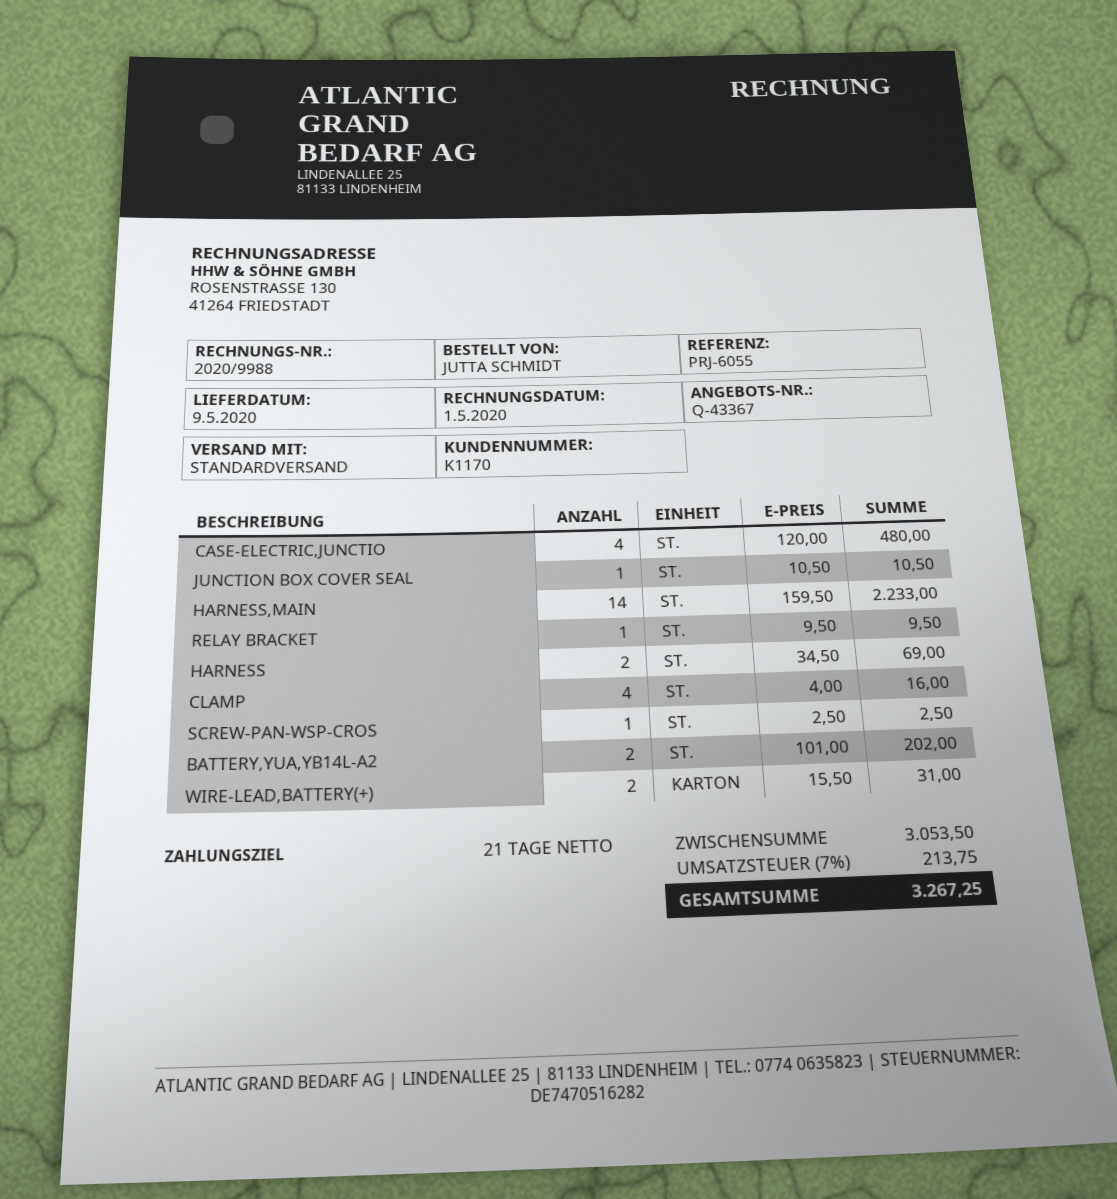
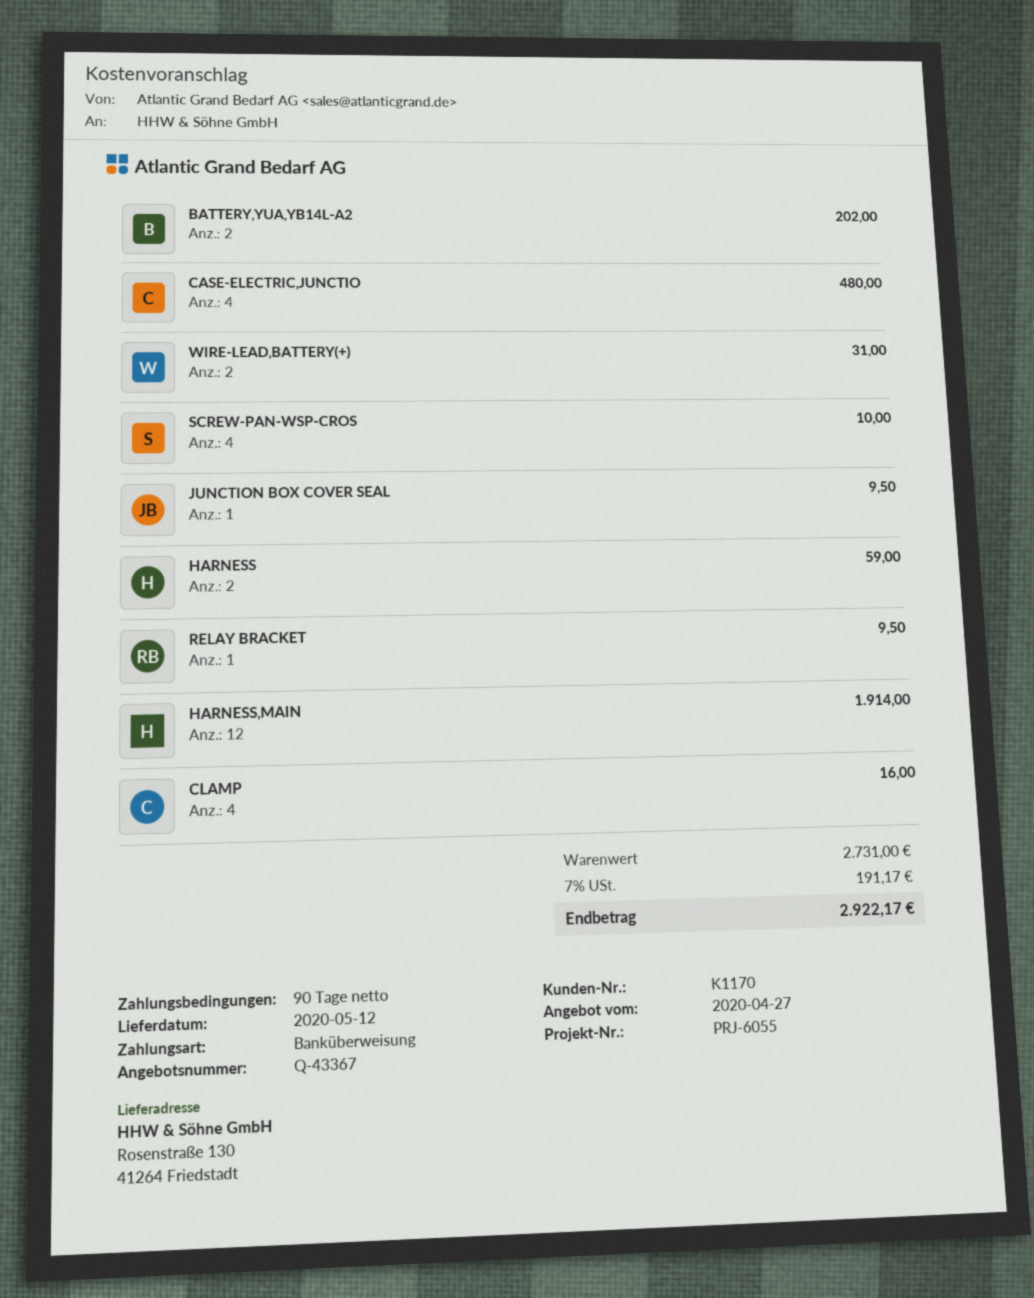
delivery date: 2020-05-09 -> 2020-05-12
payment terms: 21 days -> 90 days
JUNCTION BOX COVER SEAL: 1 for 10.50 -> 1 for 9.50
HARNESS,MAIN: 14 for 2233.00 -> 12 for 1914.00
HARNESS: 2 for 69.00 -> 2 for 59.00
SCREW-PAN-WSP-CROS: 1 for 2.50 -> 4 for 10.00
subtotal: 3053.50 -> 2731.00
tax: 7% = 213.75 -> 7% = 191.17
total: 3267.25 -> 2922.17

